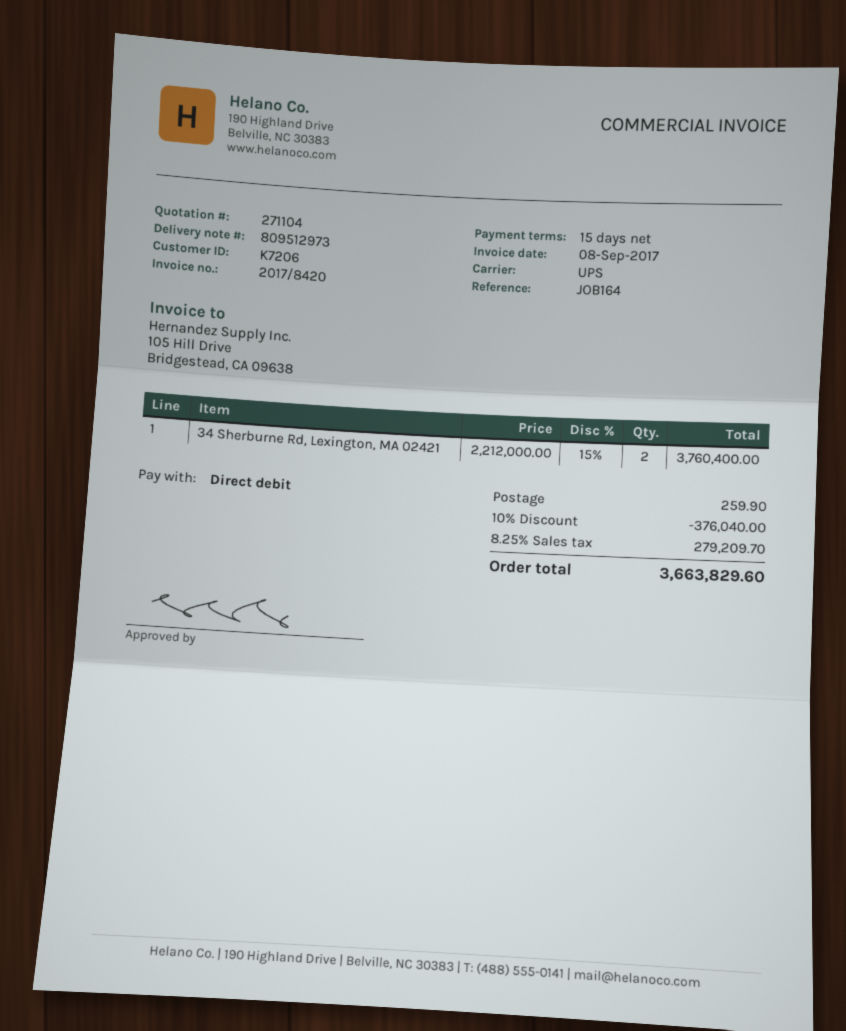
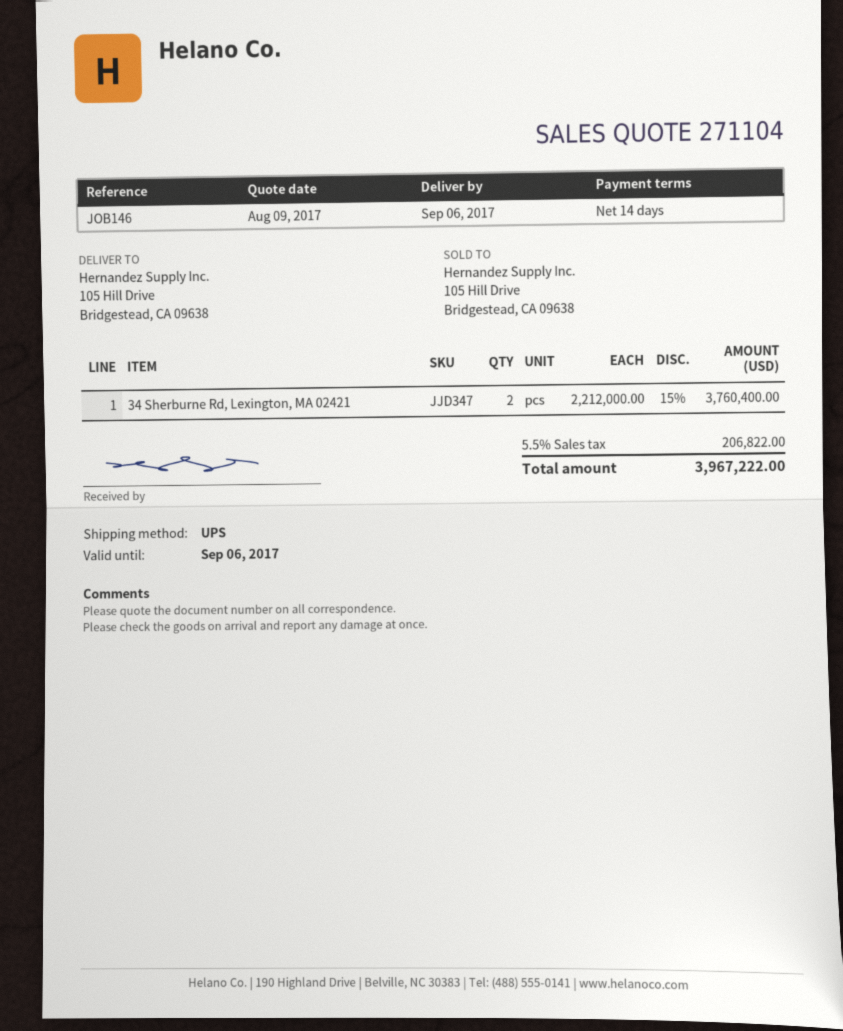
payment terms: 15 days -> 14 days
reference: JOB164 -> JOB146
discount: 10% = 376040.00 -> none
shipping: 259.90 -> none
tax: 8.25% = 279209.70 -> 5.5% = 206822.00
total: 3663829.60 -> 3967222.00

